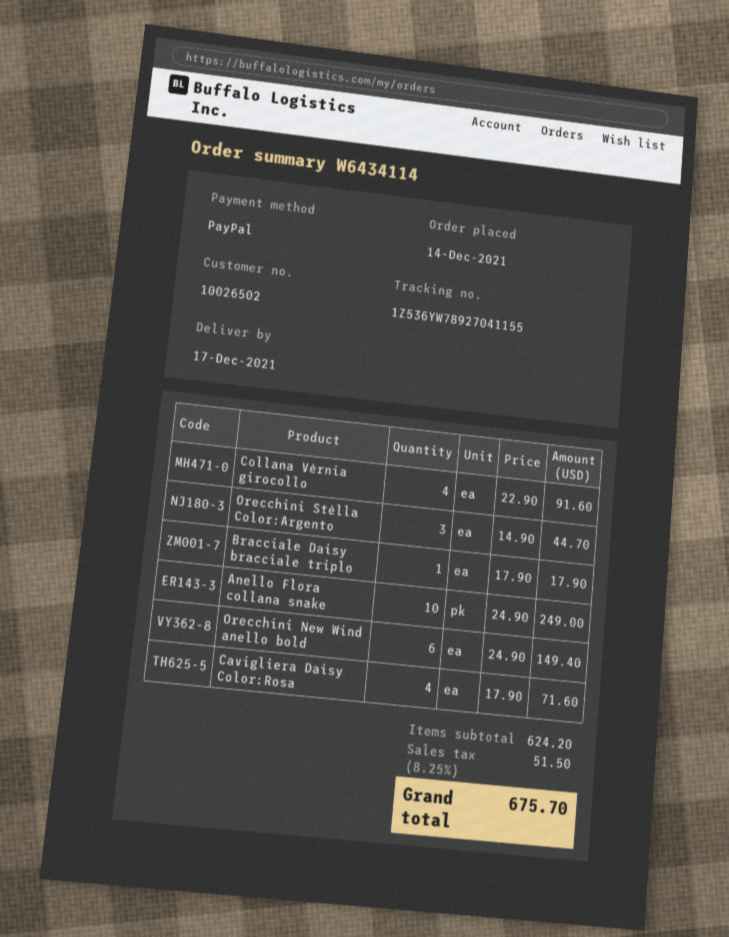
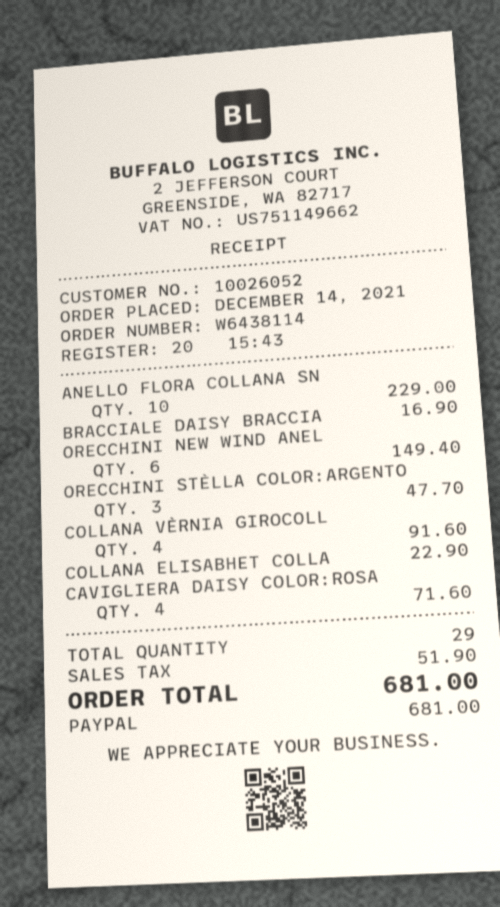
order number: W6434114 -> W6438114
customer number: 10026502 -> 10026052
Orecchini Stèlla Color:Argento: 3 for 44.70 -> 3 for 47.70
Bracciale Daisy bracciale triplo: 1 for 17.90 -> 1 for 16.90
Anello Flora collana snake: 10 for 249.00 -> 10 for 229.00
COLLANA ELISABHET COLLA: none -> 1 for 22.90
tax: 51.50 -> 51.90
total: 675.70 -> 681.00

